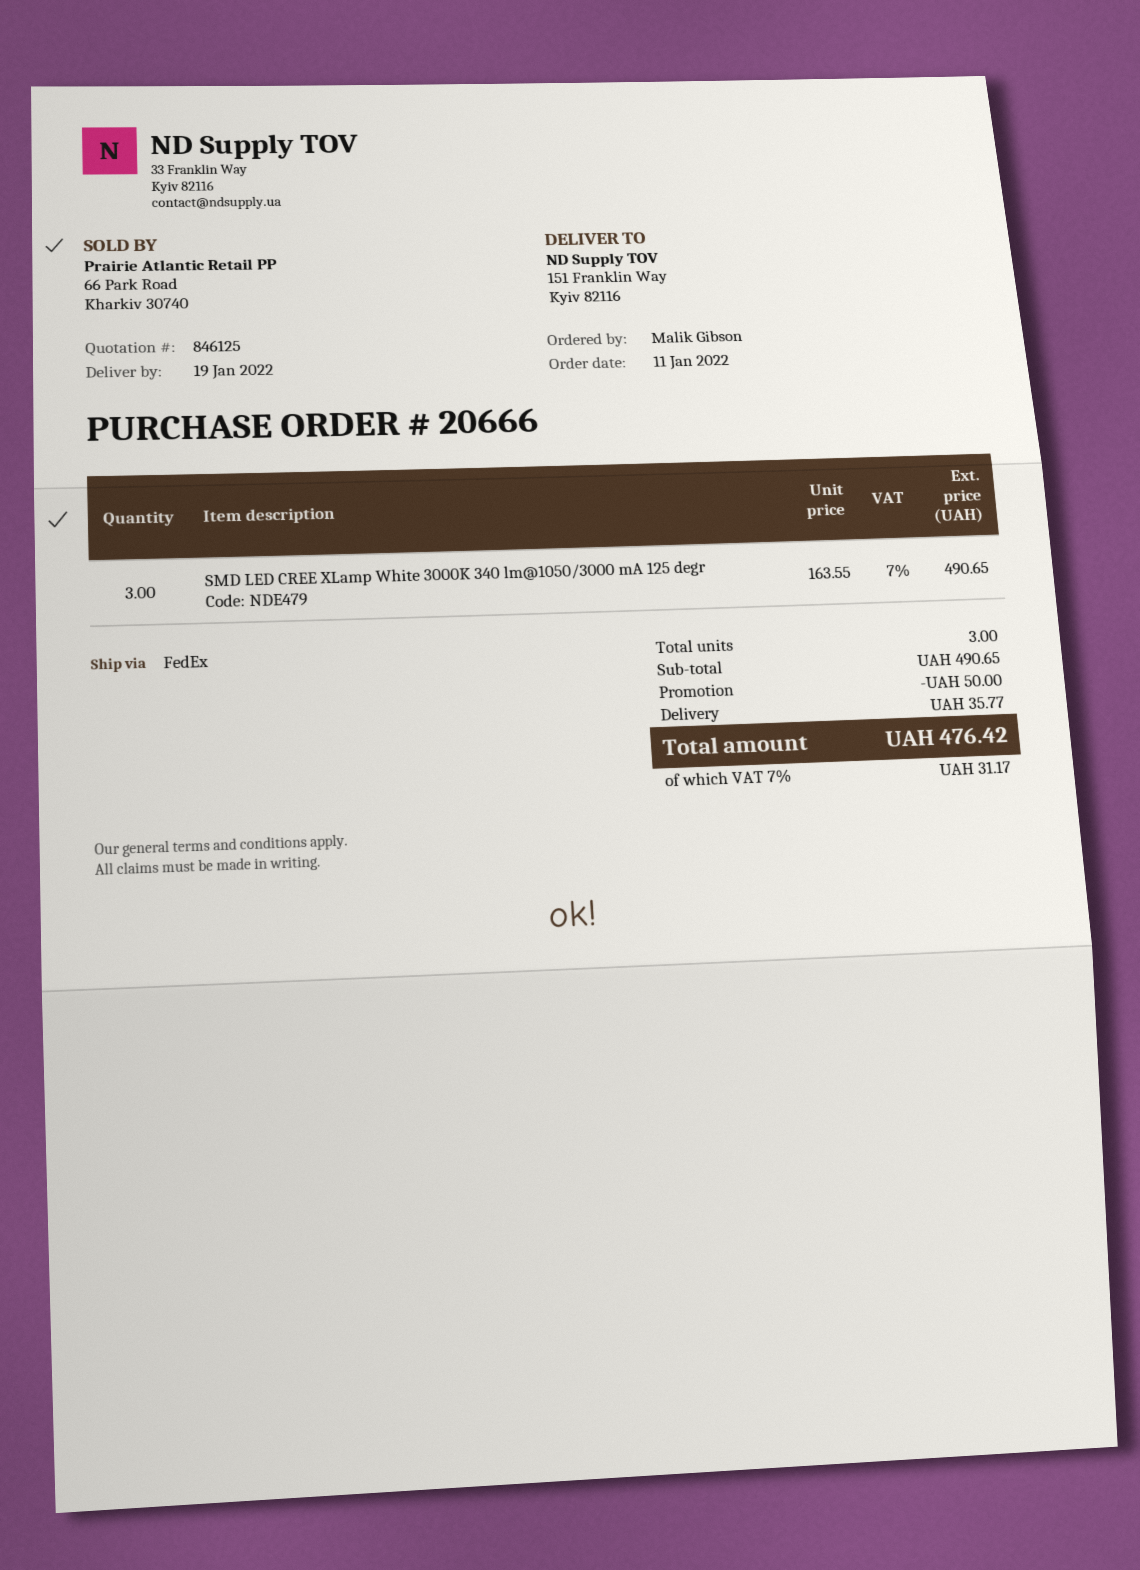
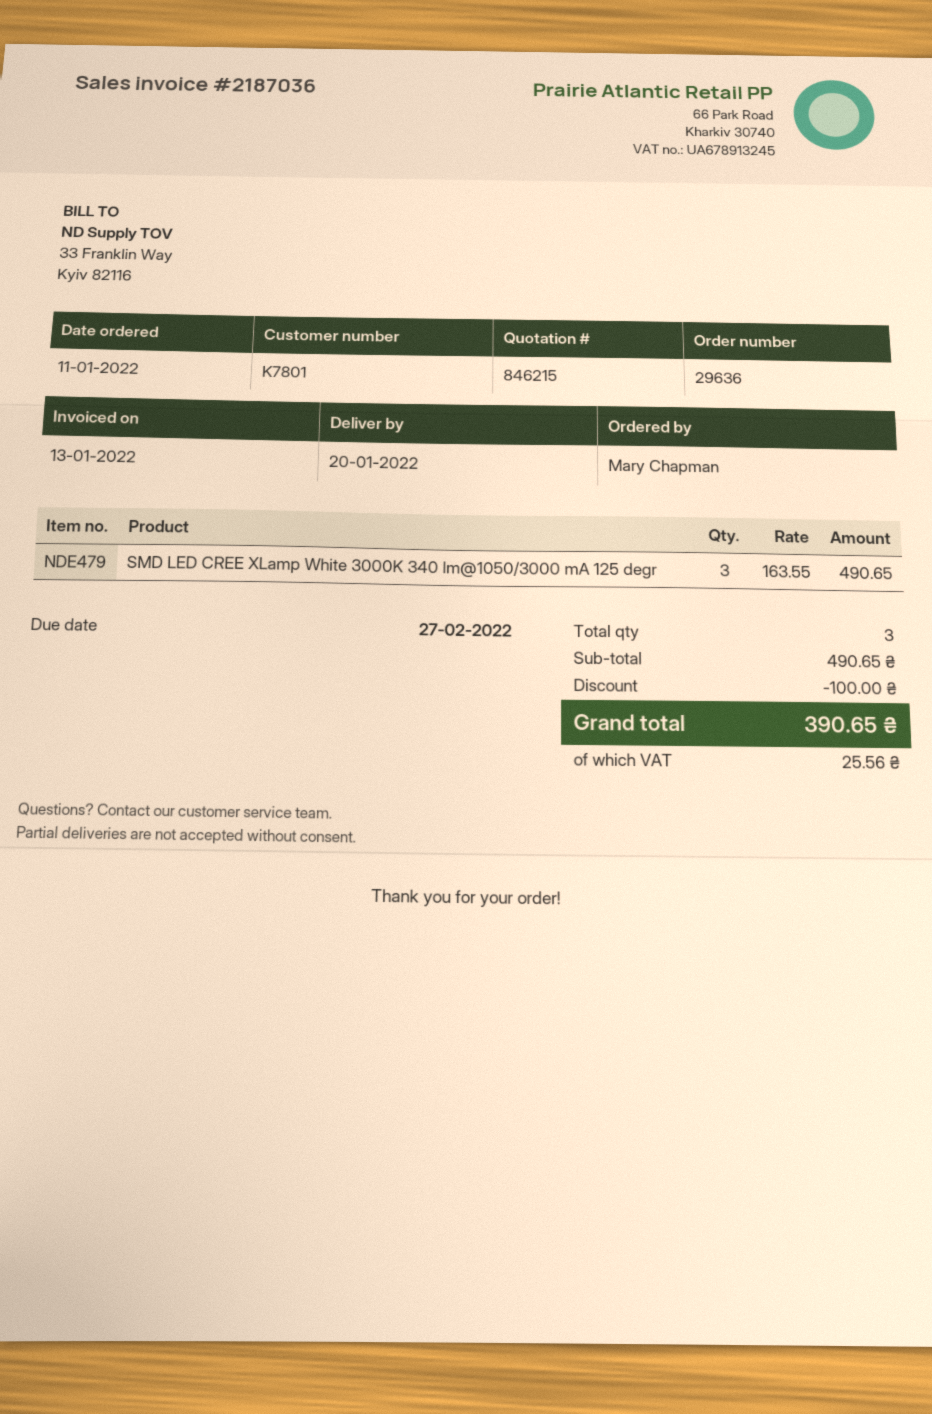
quote number: 846125 -> 846215
order number: 20666 -> 29636
delivery date: 2022-01-19 -> 2022-01-20
ordered by: Malik Gibson -> Mary Chapman
discount: 50.00 -> 100.00
shipping: 35.77 -> none
tax: 31.17 -> 25.56
total: 476.42 -> 390.65

